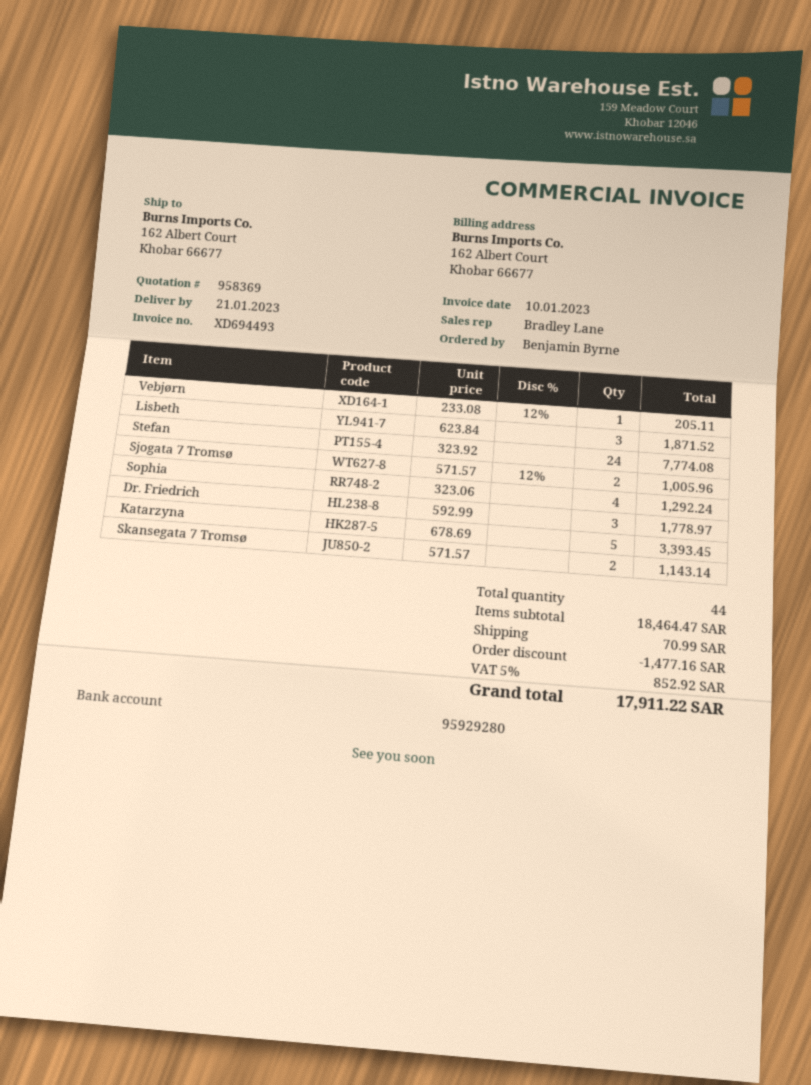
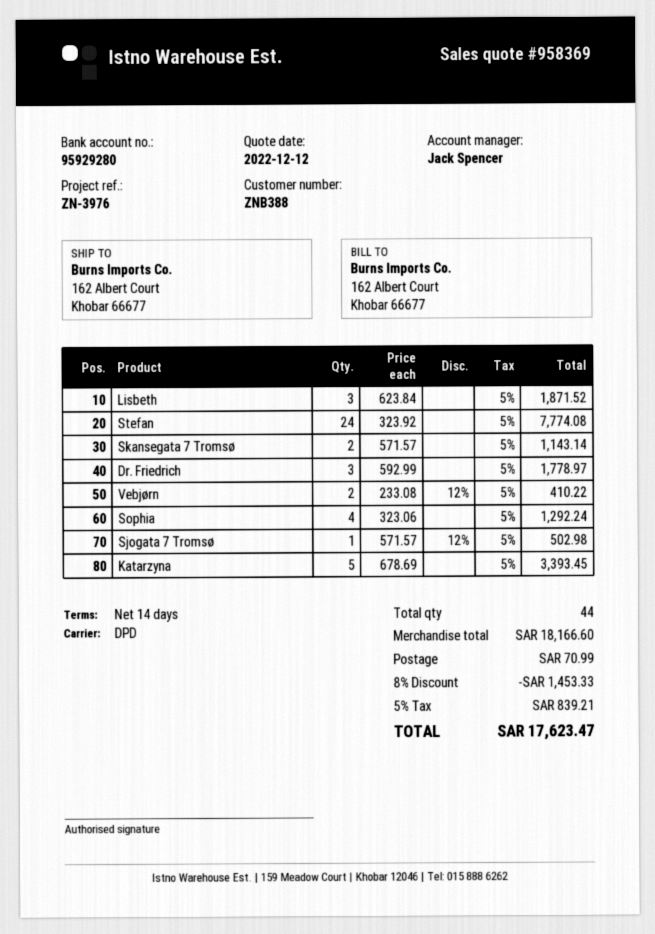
sales rep: Bradley Lane -> Jack Spencer
Vebjørn: 1 x 233.08 - 12% = 205.11 -> 2 x 233.08 - 12% = 410.22
Sjogata 7 Tromsø: 2 x 571.57 - 12% = 1005.96 -> 1 x 571.57 - 12% = 502.98
subtotal: 18464.47 -> 18166.60
discount: 1477.16 -> 1453.33
tax: 5% = 852.92 -> 5% = 839.21
total: 17911.22 -> 17623.47

